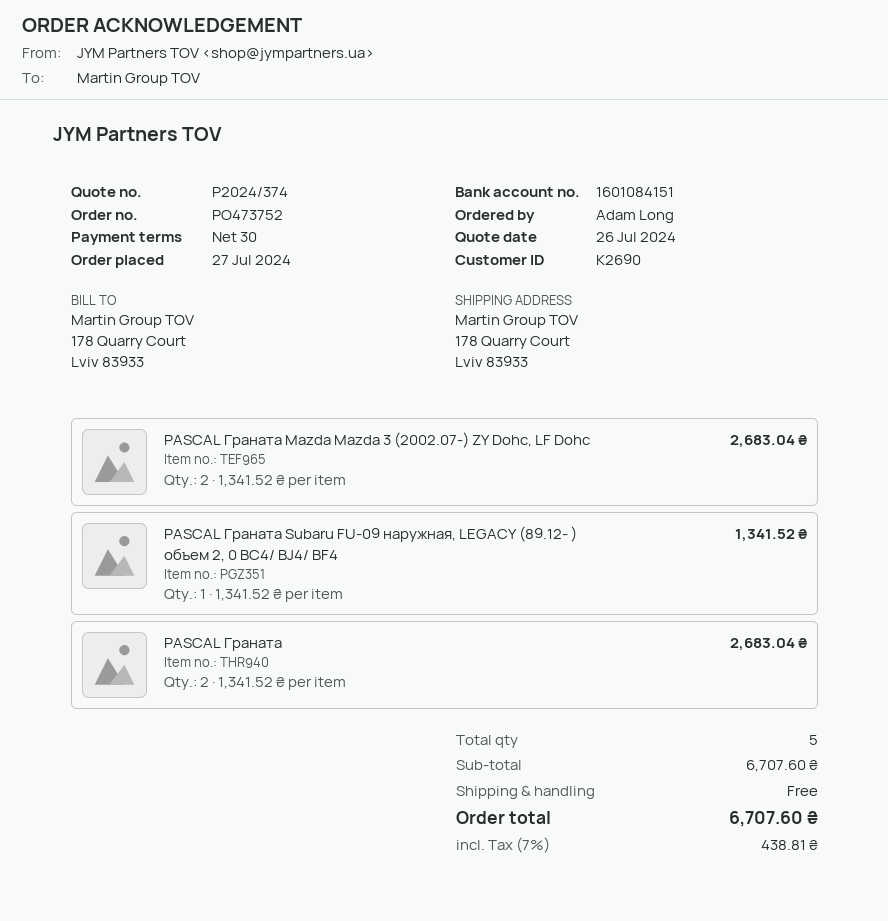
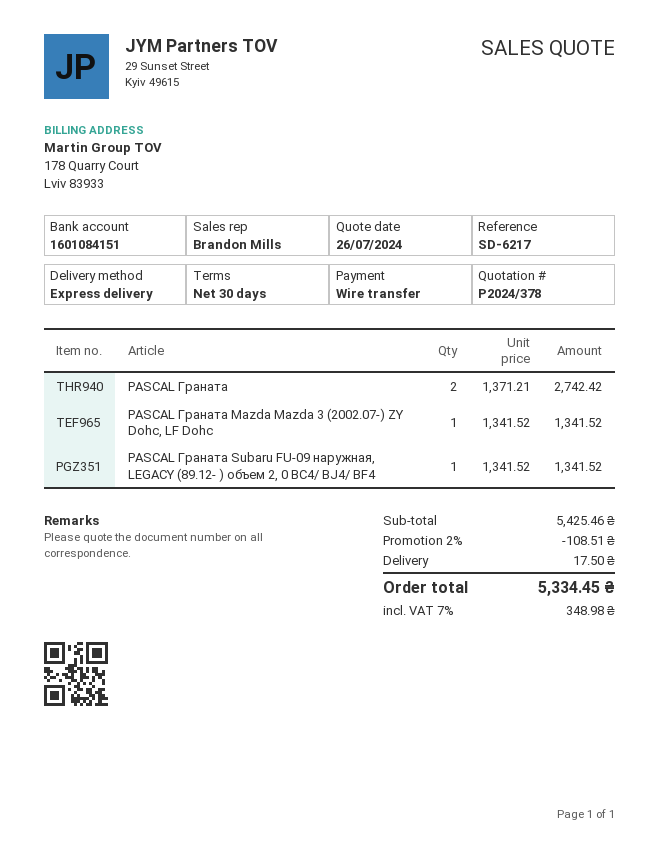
quote number: P2024/374 -> P2024/378
PASCAL Граната Mazda Mazda 3 (2002.07-) ZY Dohc, LF Dohc: 2 x 1341.52 = 2683.04 -> 1 x 1341.52 = 1341.52
PASCAL Граната: 2 x 1341.52 = 2683.04 -> 2 x 1371.21 = 2742.42
subtotal: 6707.60 -> 5425.46
discount: none -> 2% = 108.51
shipping: 0.00 -> 17.50
tax: 7% = 438.81 -> 7% = 348.98
total: 6707.60 -> 5334.45

